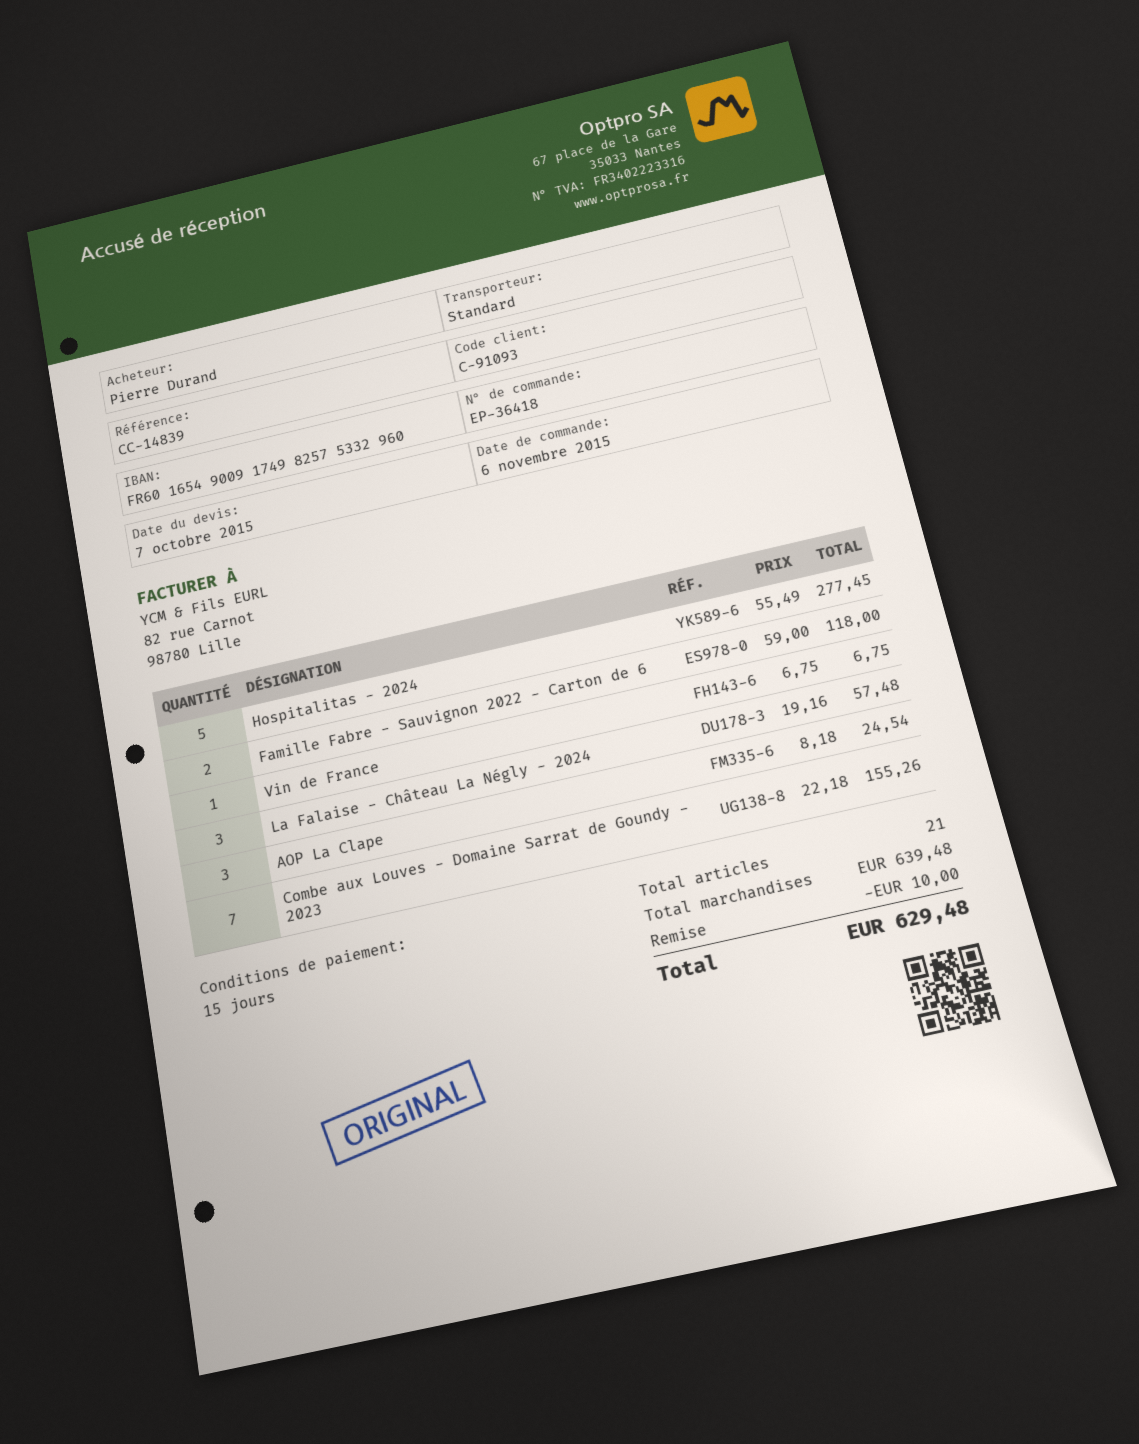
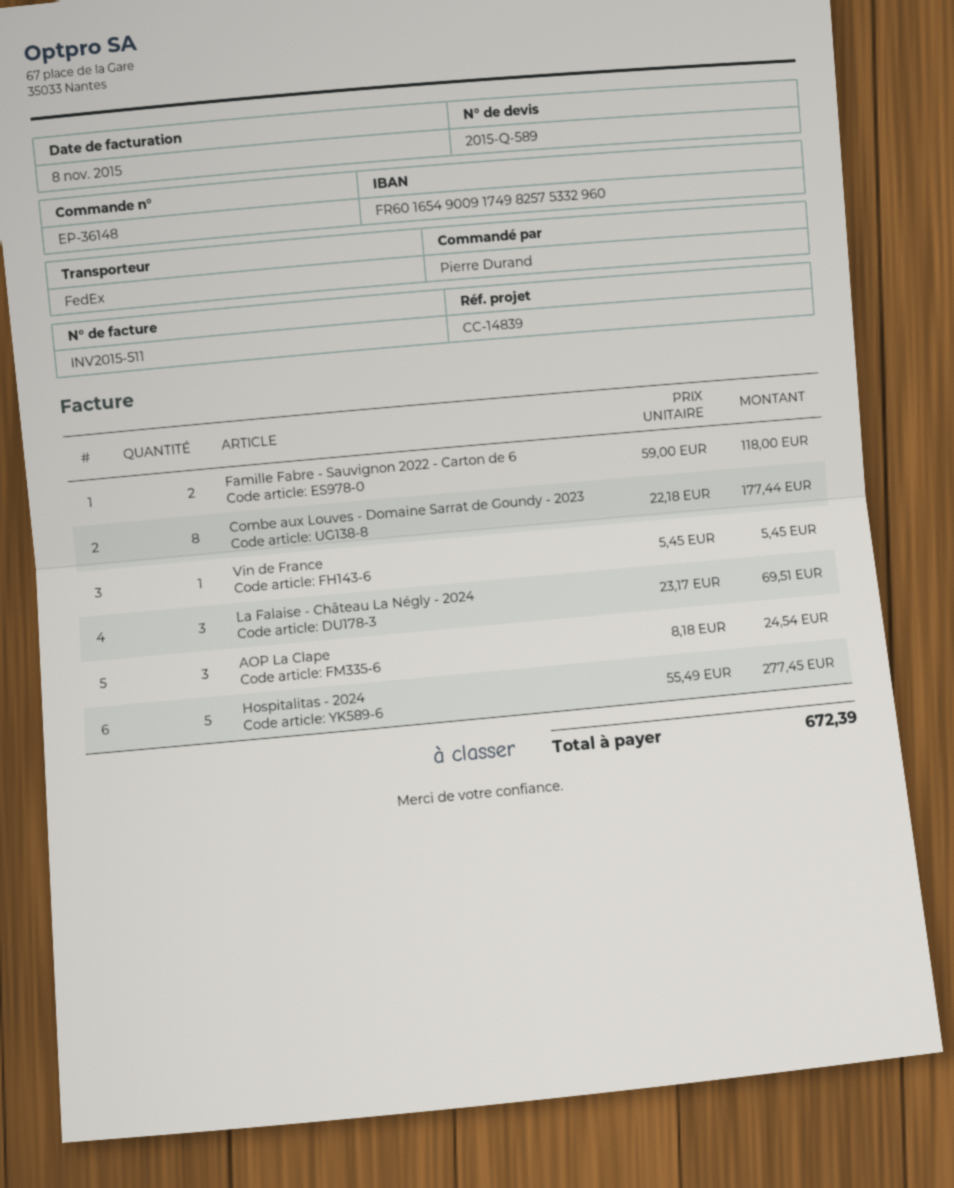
order number: EP-36418 -> EP-36148
shipping method: standard -> FedEx
Vin de France: 1 x 6.75 = 6.75 -> 1 x 5.45 = 5.45
La Falaise - Château La Négly - 2024: 3 x 19.16 = 57.48 -> 3 x 23.17 = 69.51
Combe aux Louves - Domaine Sarrat de Goundy - 2023: 7 x 22.18 = 155.26 -> 8 x 22.18 = 177.44
discount: 10.00 -> none
total: 629.48 -> 672.39

